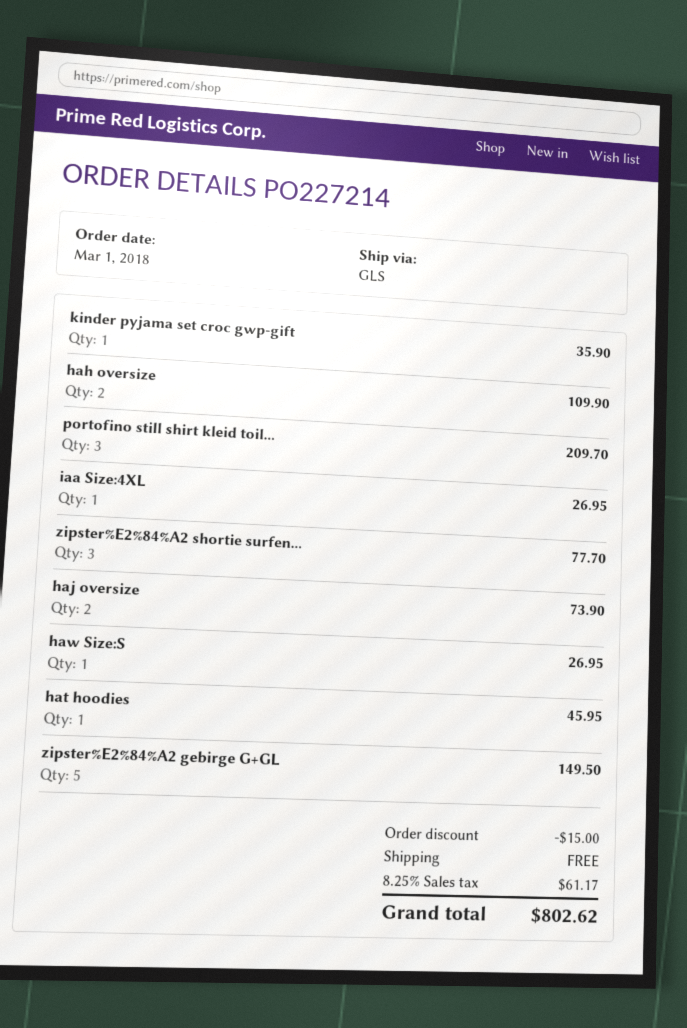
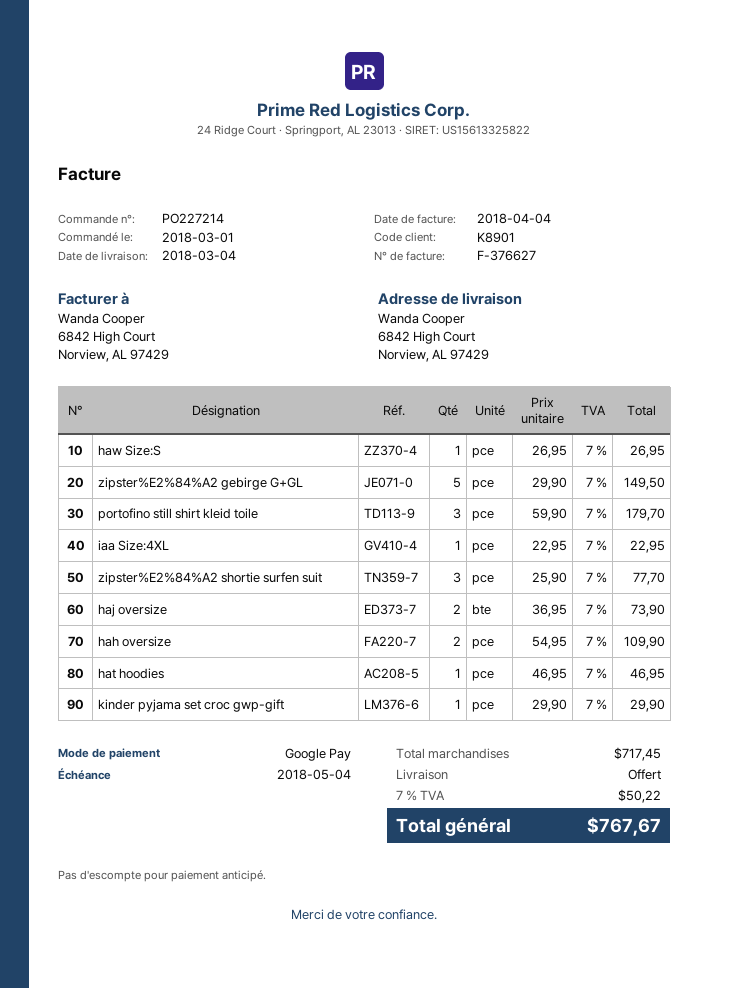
kinder pyjama set croc gwp-gift: 1 for 35.90 -> 1 for 29.90
portofino still shirt kleid toil...: 3 for 209.70 -> 3 for 179.70
iaa Size:4XL: 1 for 26.95 -> 1 for 22.95
hat hoodies: 1 for 45.95 -> 1 for 46.95
discount: 15.00 -> none
tax: 8.25% = 61.17 -> 7% = 50.22
total: 802.62 -> 767.67

